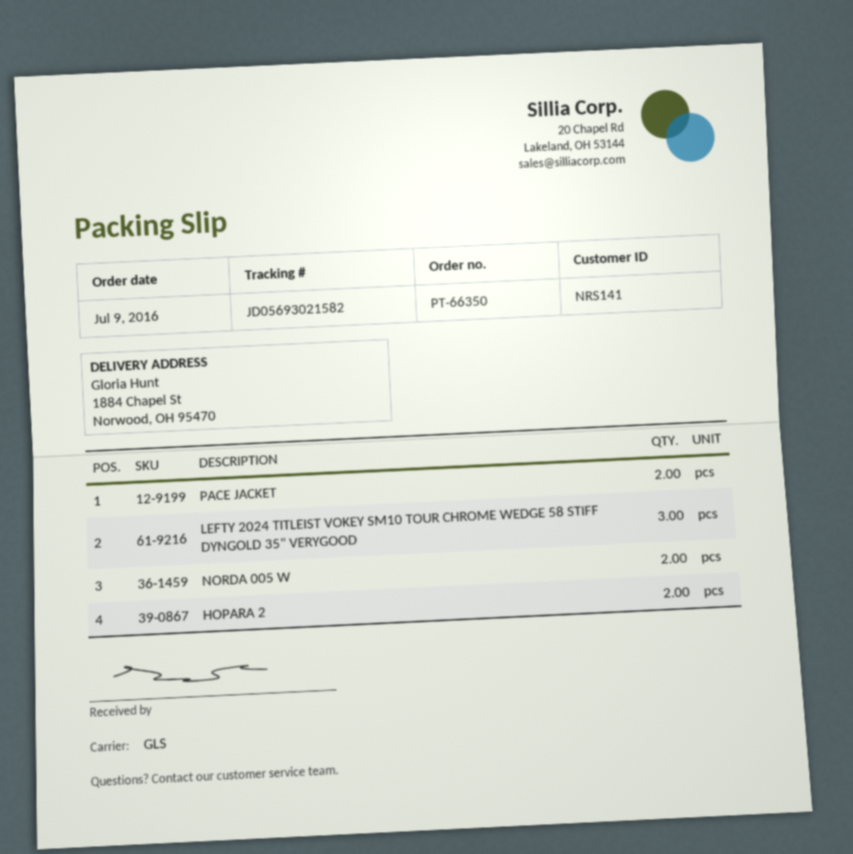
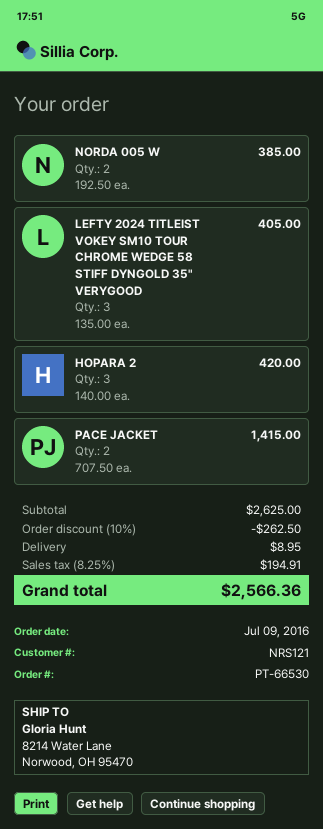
order number: PT-66350 -> PT-66530
customer number: NRS141 -> NRS121
ship to: 1884 Chapel St, Norwood, OH 95470 -> 8214 Water Lane, Norwood, OH 95470
HOPARA 2: 2 -> 3

